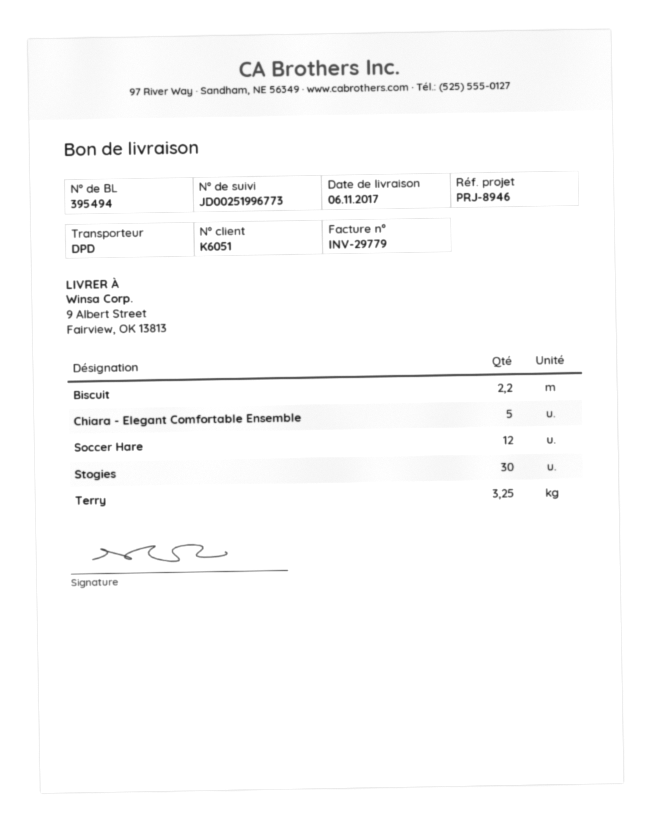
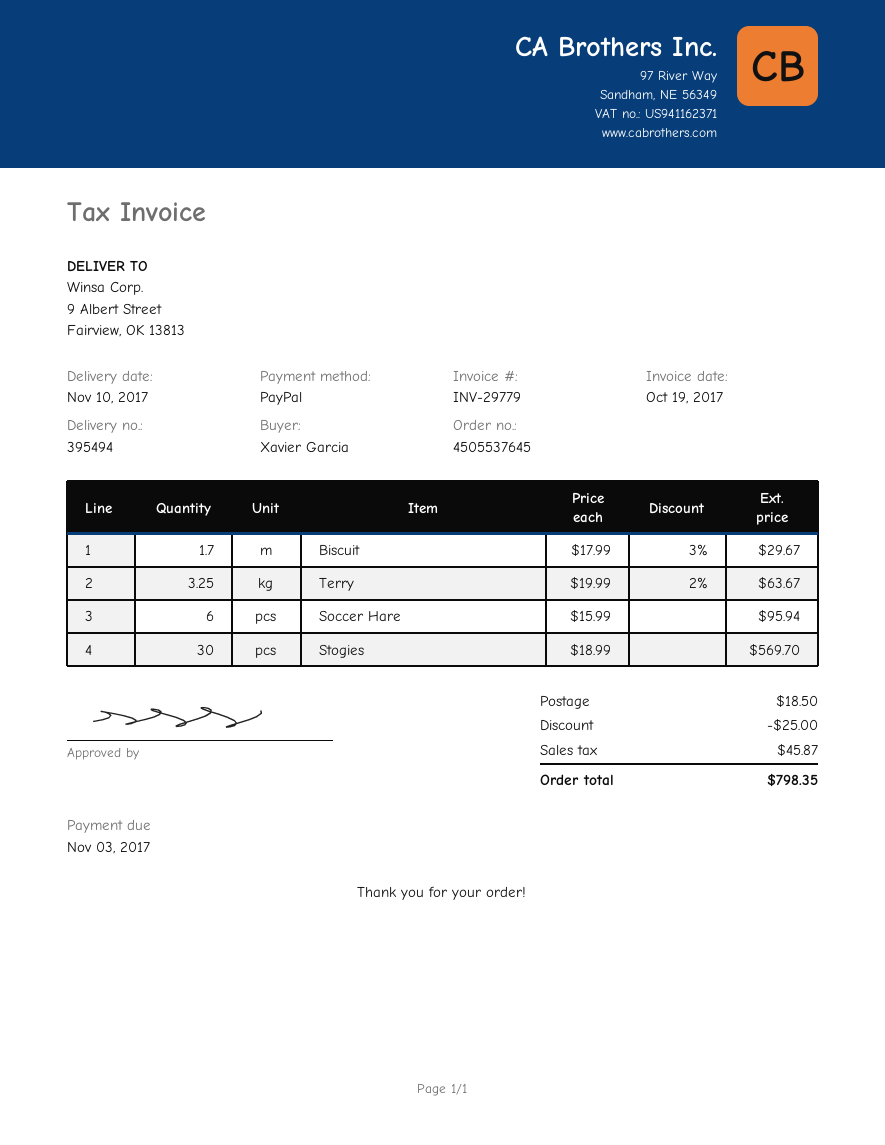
delivery date: 2017-11-06 -> 2017-11-10
Biscuit: 2.2 -> 1.7
Chiara - Elegant Comfortable Ensemble: 5 -> none
Soccer Hare: 12 -> 6

